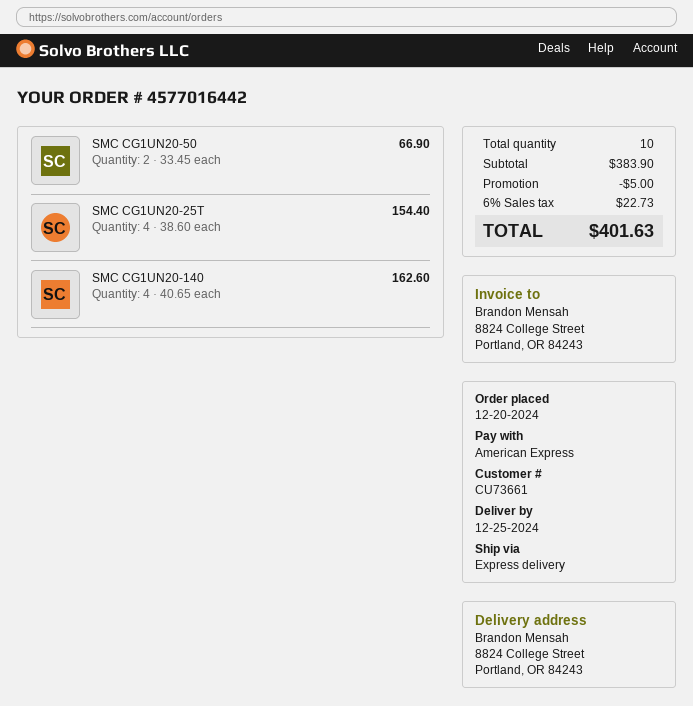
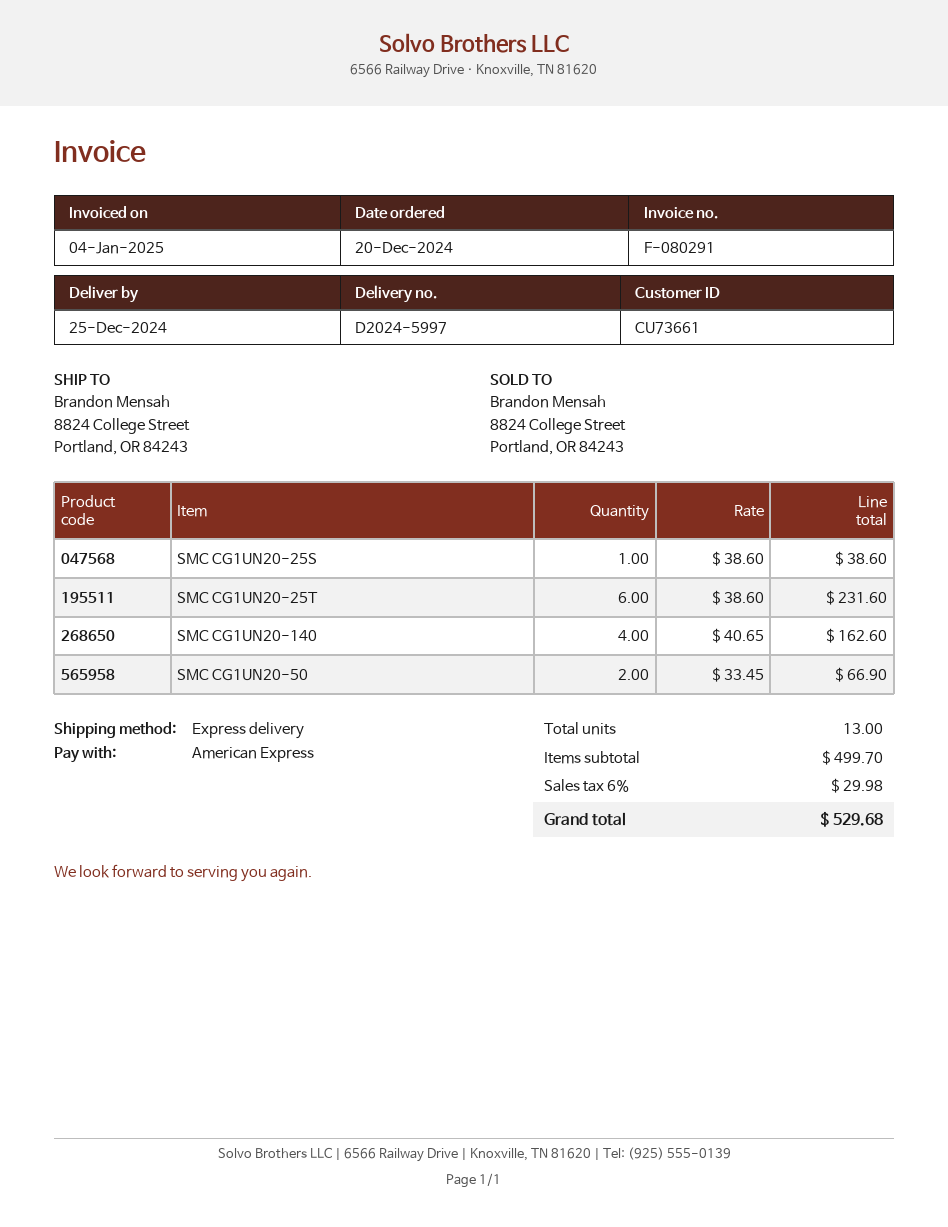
SMC CG1UN20-25T: 4 x 38.60 = 154.40 -> 6 x 38.60 = 231.60
SMC CG1UN20-25S: none -> 1 x 38.60 = 38.60
total quantity: 10 -> 13
subtotal: 383.90 -> 499.70
discount: 5.00 -> none
tax: 6% = 22.73 -> 6% = 29.98
total: 401.63 -> 529.68

